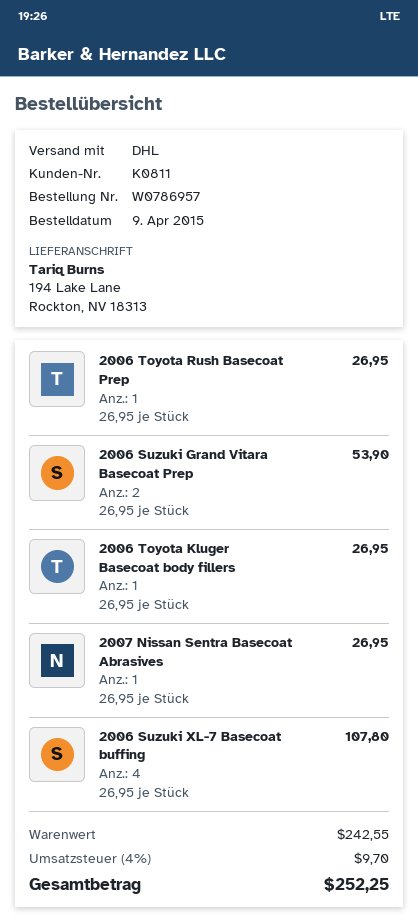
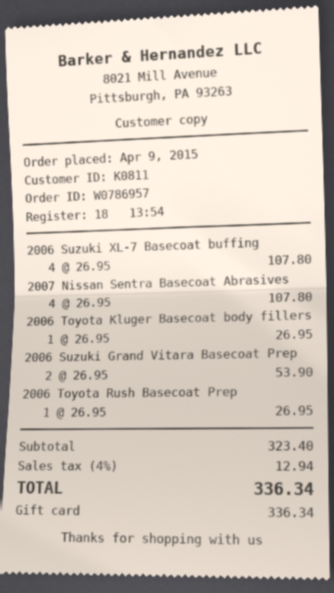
2007 Nissan Sentra Basecoat Abrasives: 1 x 26.95 = 26.95 -> 4 x 26.95 = 107.80
subtotal: 242.55 -> 323.40
tax: 4% = 9.70 -> 4% = 12.94
total: 252.25 -> 336.34

